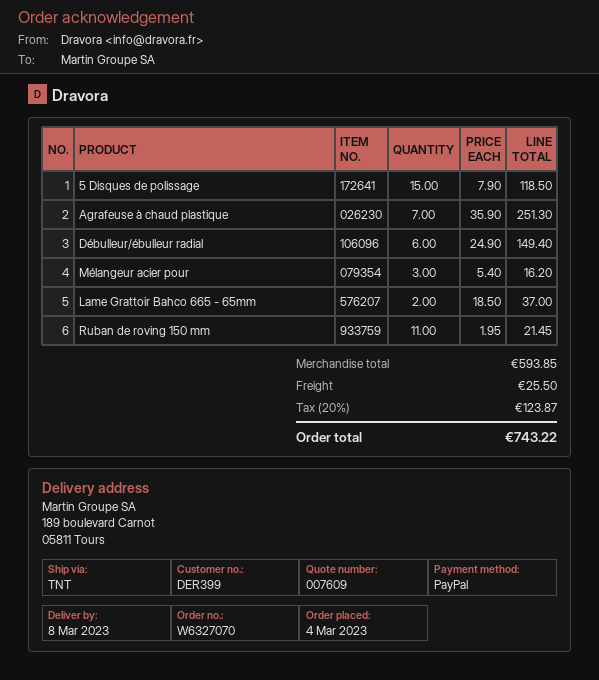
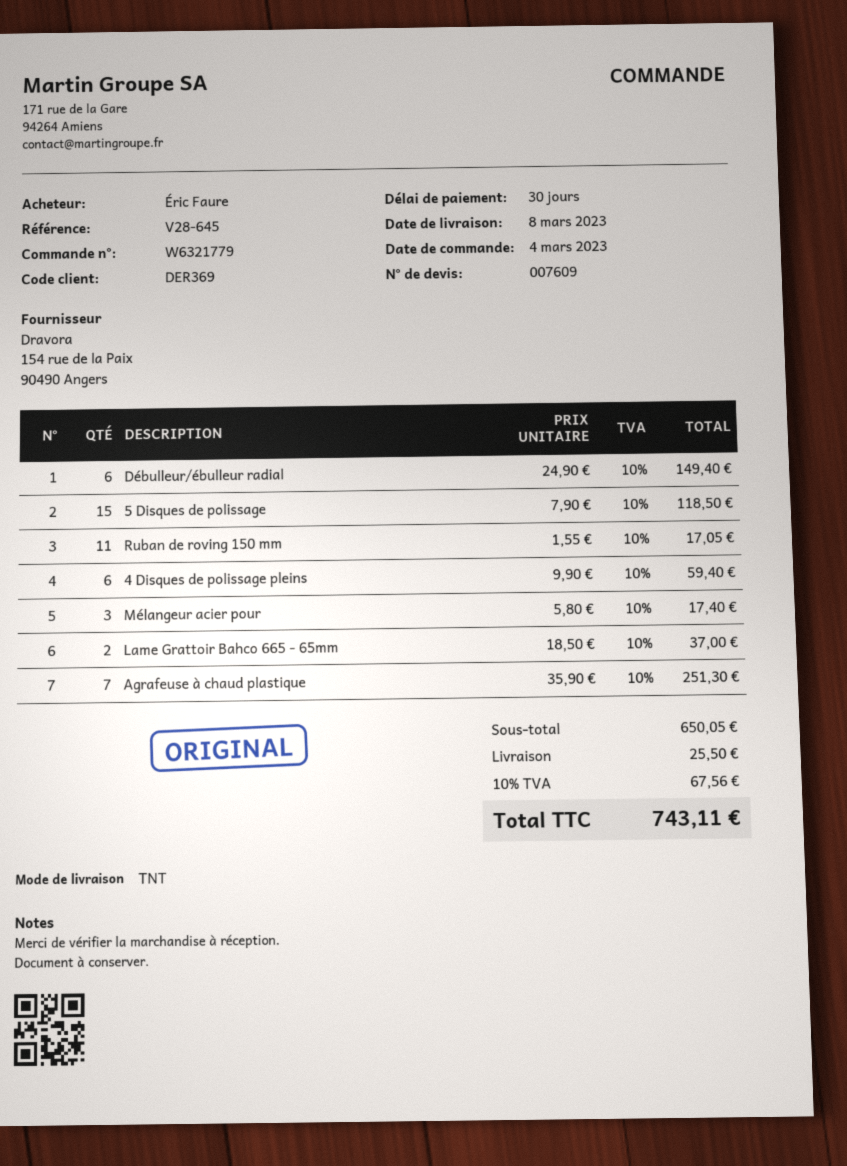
order number: W6327070 -> W6321779
customer number: DER399 -> DER369
Mélangeur acier pour: 3 x 5.40 = 16.20 -> 3 x 5.80 = 17.40
Ruban de roving 150 mm: 11 x 1.95 = 21.45 -> 11 x 1.55 = 17.05
4 Disques de polissage pleins: none -> 6 x 9.90 = 59.40
subtotal: 593.85 -> 650.05
tax: 20% = 123.87 -> 10% = 67.56
total: 743.22 -> 743.11

